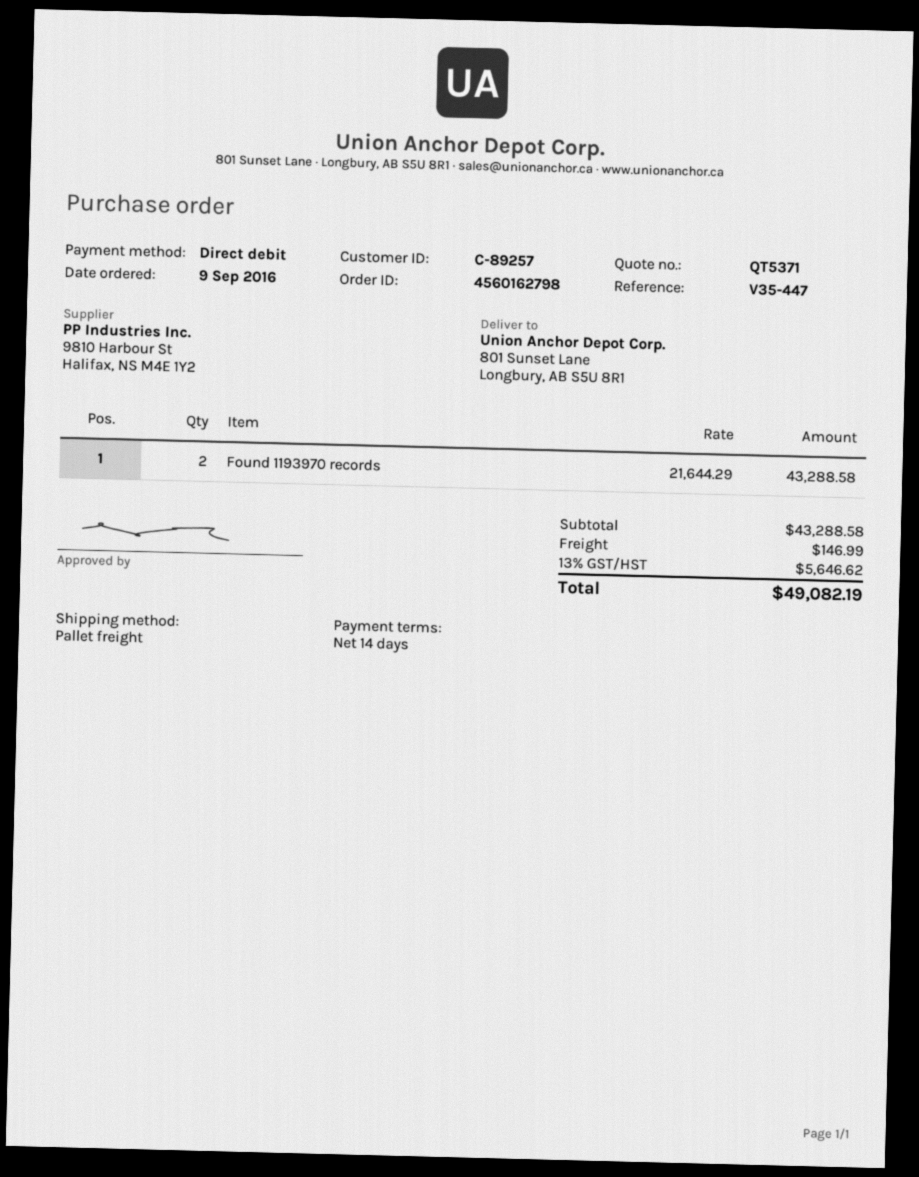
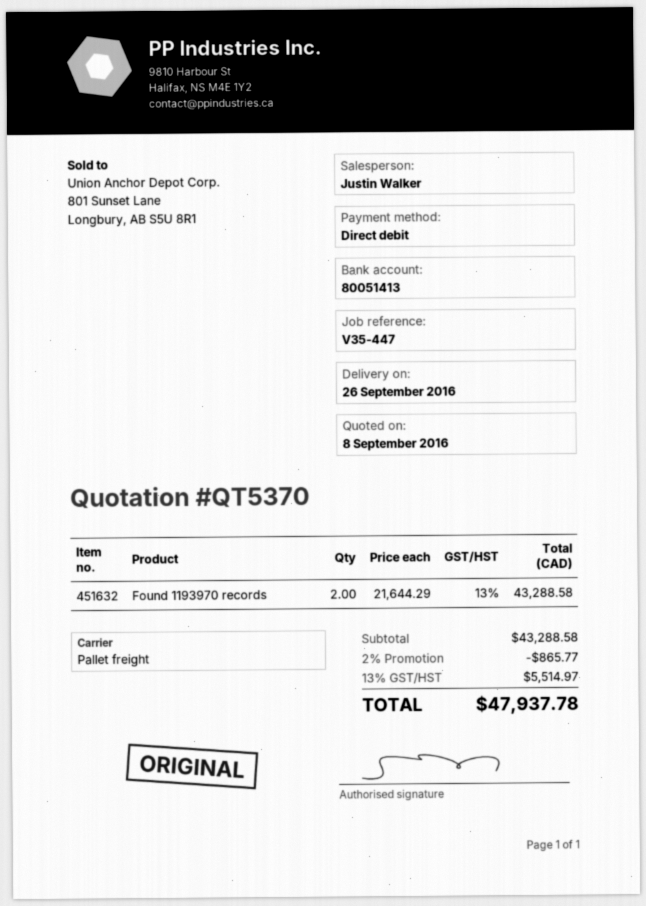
quote number: QT5371 -> QT5370
discount: none -> 2% = 865.77
shipping: 146.99 -> none
tax: 13% = 5646.62 -> 13% = 5514.97
total: 49082.19 -> 47937.78

